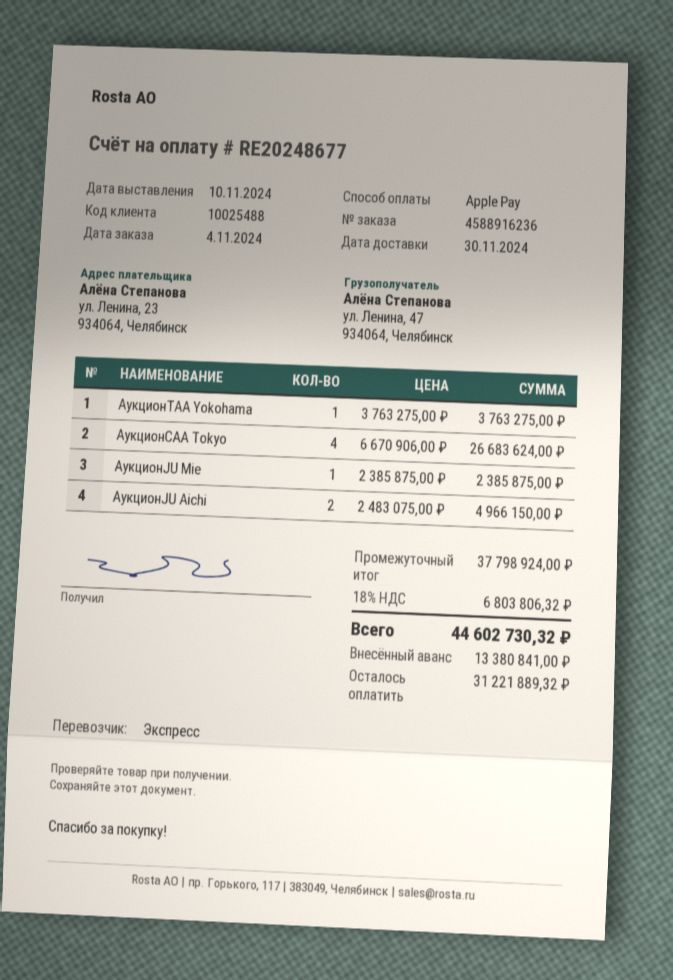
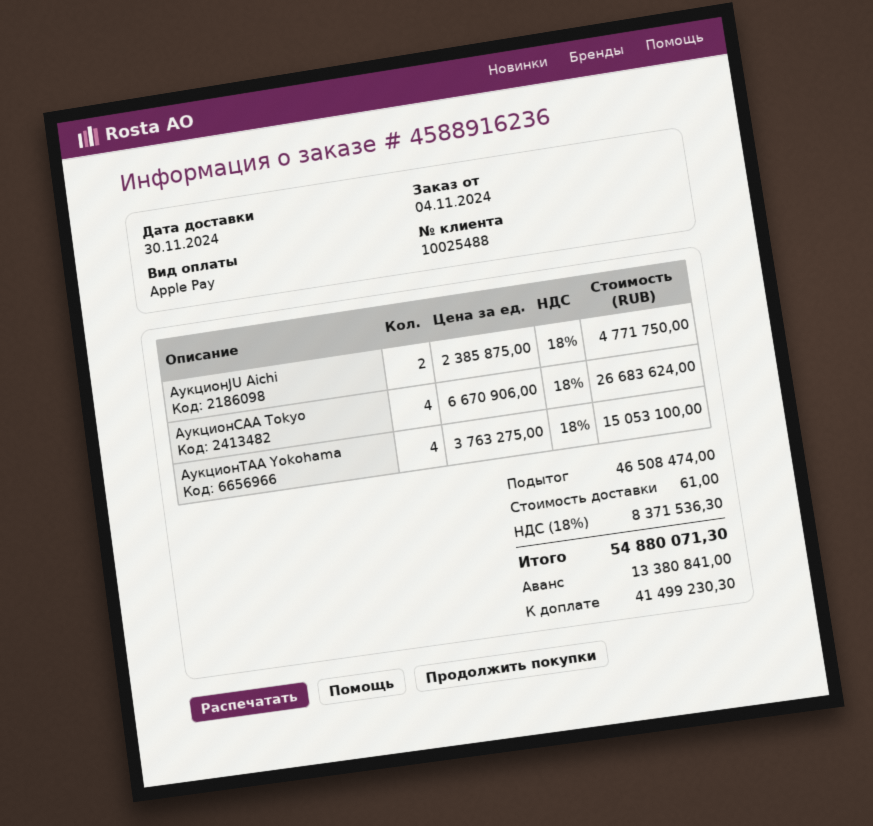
АукционTAA Yokohama: 1 x 3763275.00 = 3763275.00 -> 4 x 3763275.00 = 15053100.00
АукционJU Mie: 1 x 2385875.00 = 2385875.00 -> none
АукционJU Aichi: 2 x 2483075.00 = 4966150.00 -> 2 x 2385875.00 = 4771750.00
subtotal: 37798924.00 -> 46508474.00
shipping: none -> 61.00
tax: 18% = 6803806.32 -> 18% = 8371536.30
total: 44602730.32 -> 54880071.30
balance: 31221889.32 -> 41499230.30

